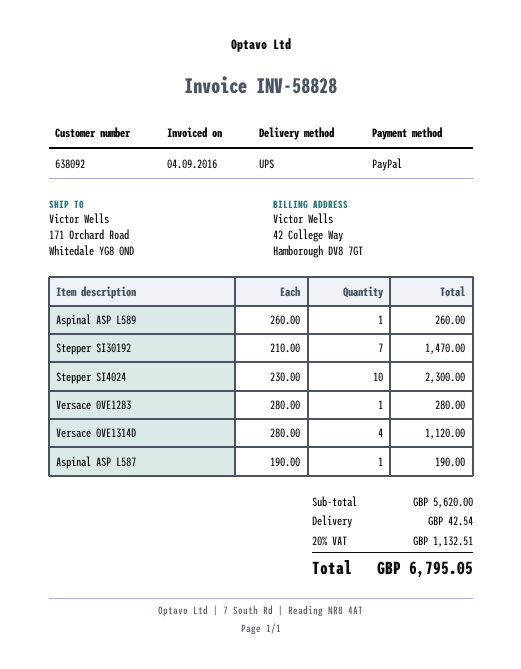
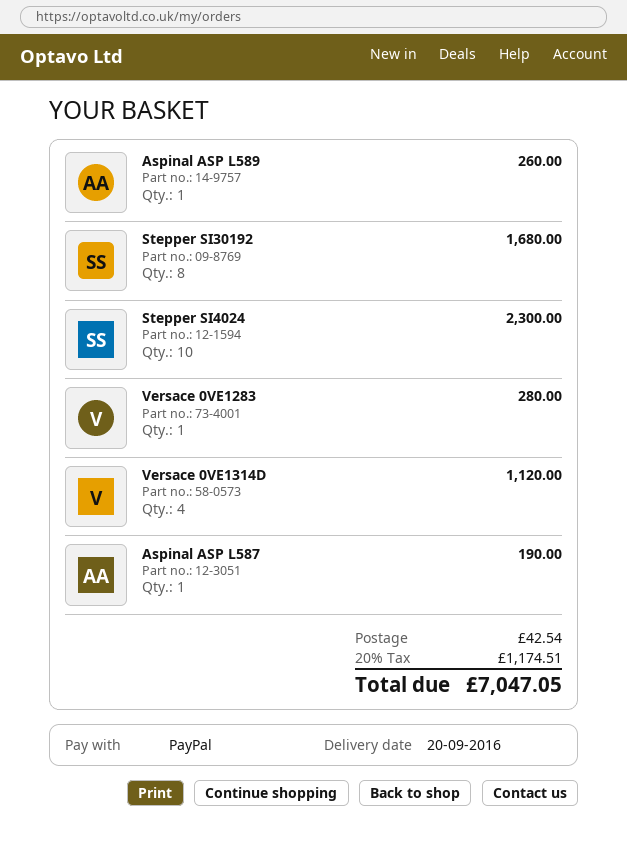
Stepper SI30192: 7 for 1470.00 -> 8 for 1680.00
tax: 20% = 1132.51 -> 20% = 1174.51
total: 6795.05 -> 7047.05

